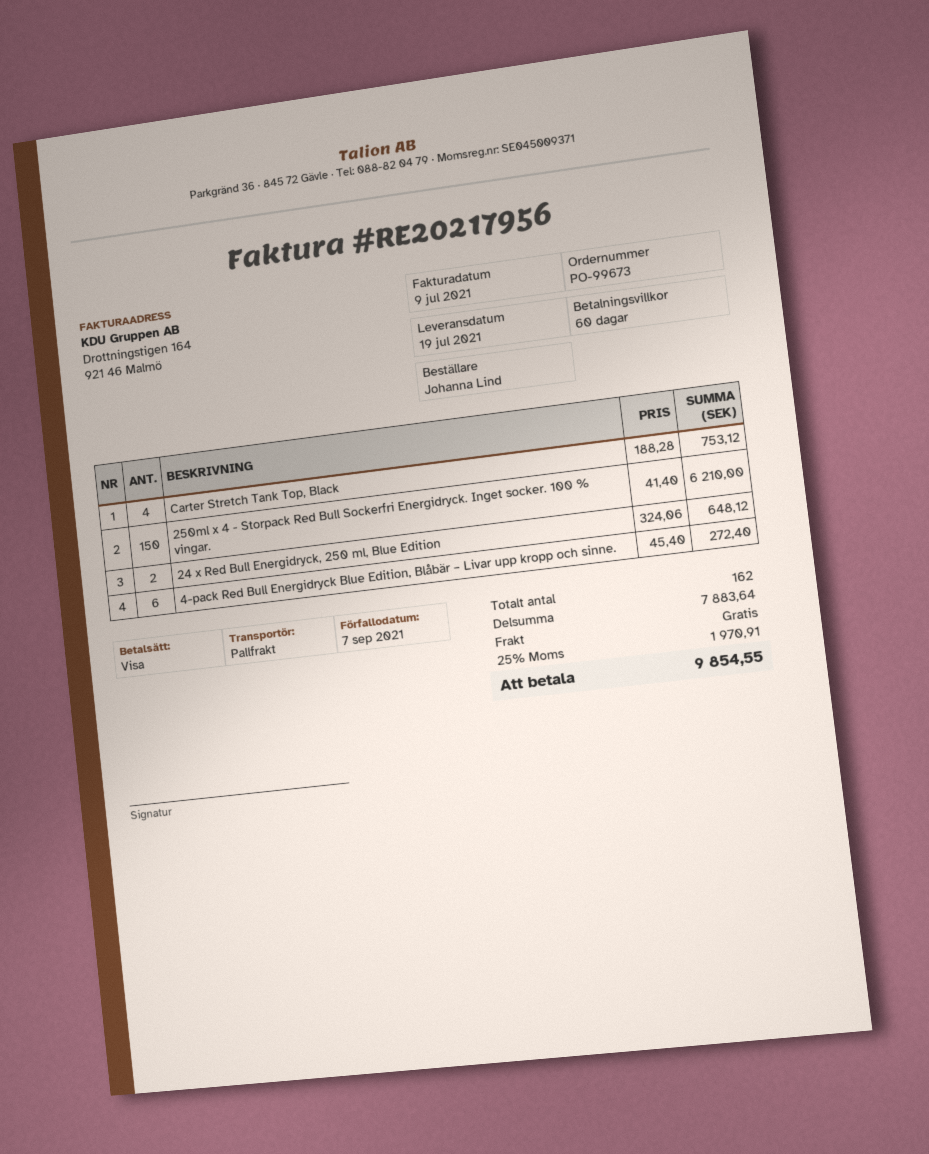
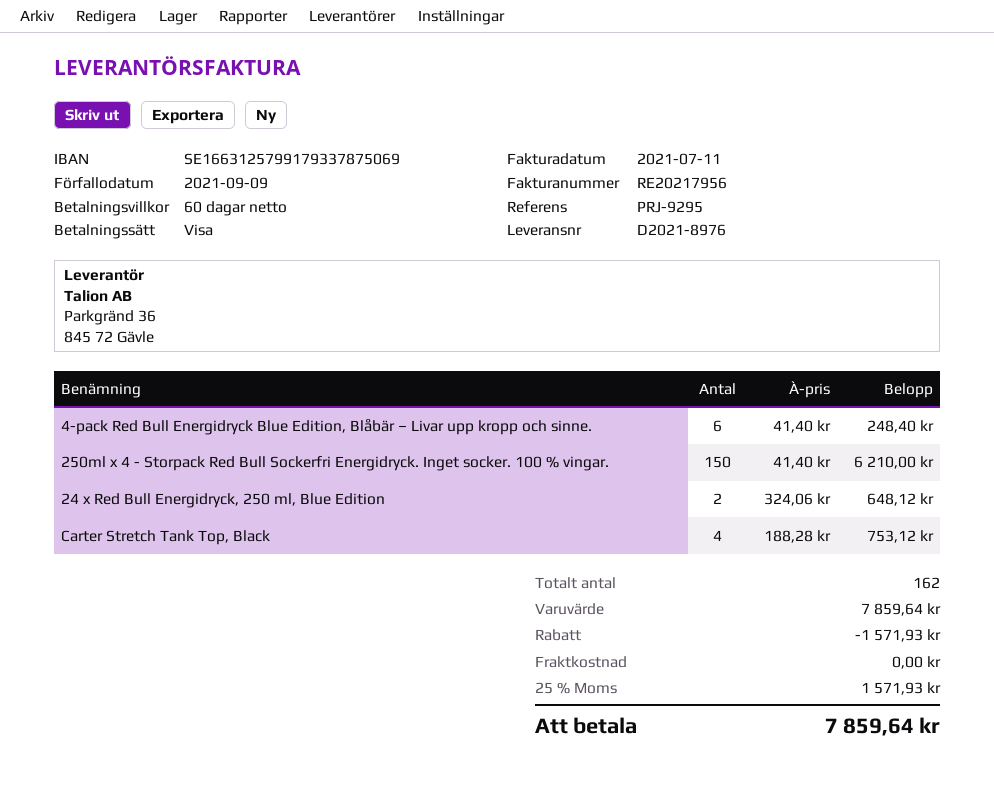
invoice date: 2021-07-09 -> 2021-07-11
due date: 2021-09-07 -> 2021-09-09
4-pack Red Bull Energidryck Blue Edition, Blåbär – Livar upp kropp och sinne.: 6 x 45.40 = 272.40 -> 6 x 41.40 = 248.40
subtotal: 7883.64 -> 7859.64
discount: none -> 1571.93
tax: 25% = 1970.91 -> 25% = 1571.93
total: 9854.55 -> 7859.64

